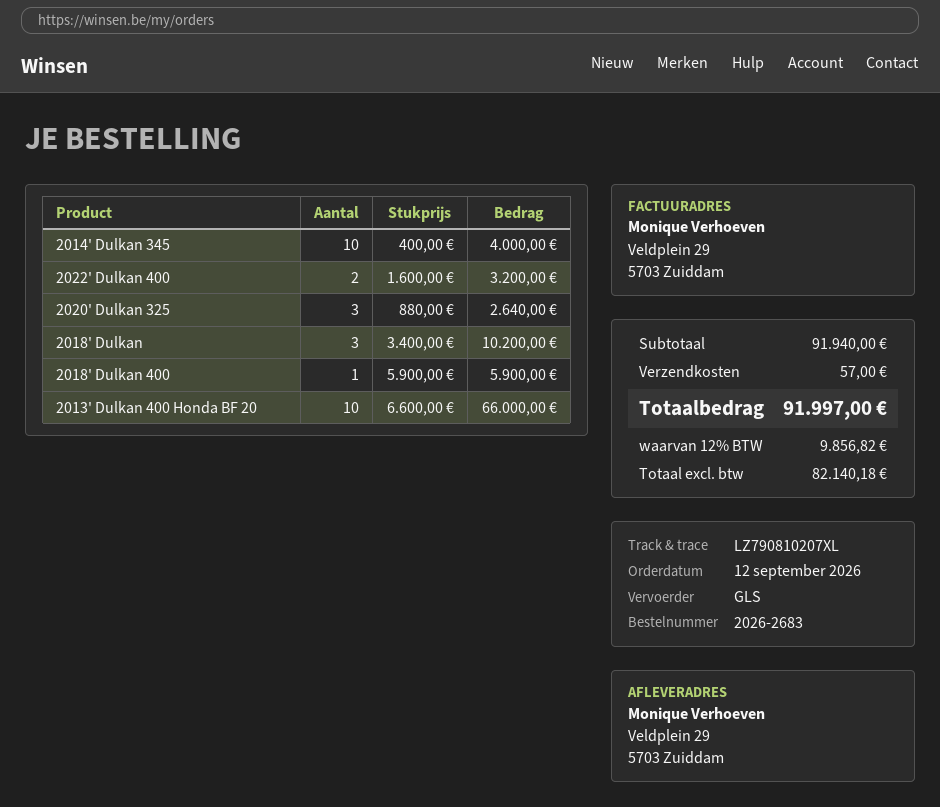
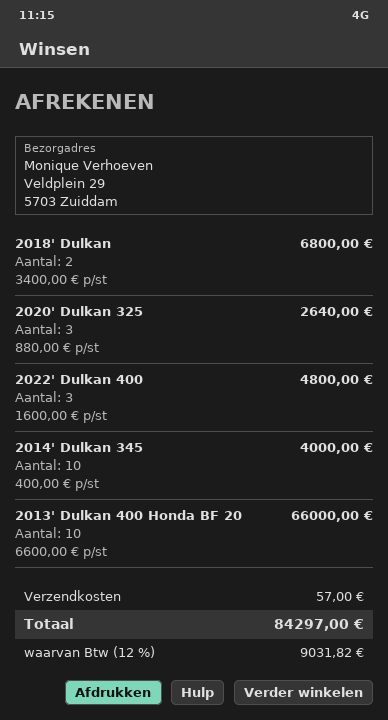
2022' Dulkan 400: 2 x 1600.00 = 3200.00 -> 3 x 1600.00 = 4800.00
2018' Dulkan: 3 x 3400.00 = 10200.00 -> 2 x 3400.00 = 6800.00
2018' Dulkan 400: 1 x 5900.00 = 5900.00 -> none
tax: 12% = 9856.82 -> 12% = 9031.82
total: 91997.00 -> 84297.00

